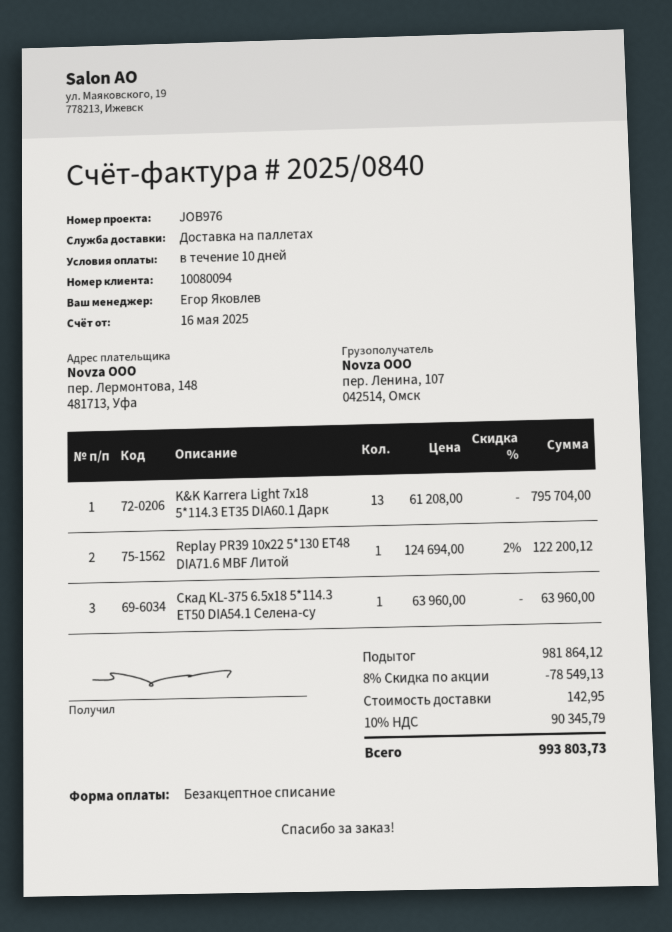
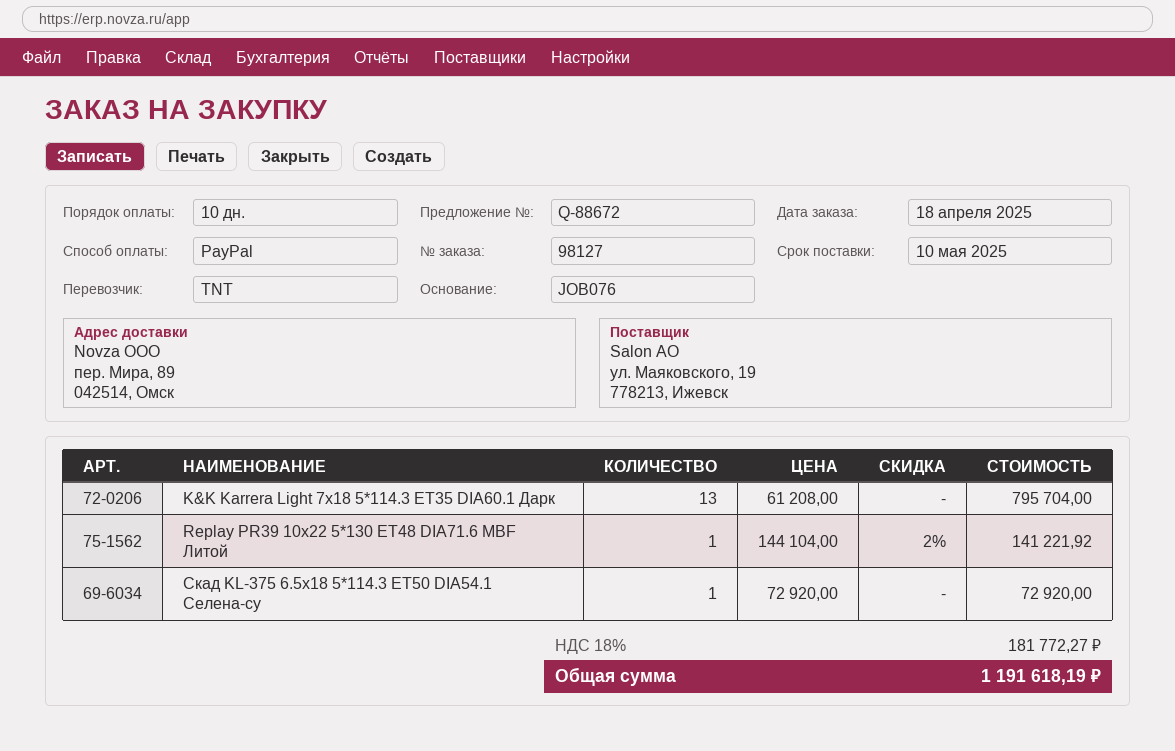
reference: JOB976 -> JOB076
payment method: direct debit -> PayPal
shipping method: pallet freight -> TNT
ship to: пер. Ленина, 107, 042514, Омск -> пер. Мира, 89, 042514, Омск
Replay PR39 10x22 5*130 ET48 DIA71.6 MBF Литой: 1 x 124694.00 - 2% = 122200.12 -> 1 x 144104.00 - 2% = 141221.92
Скад KL-375 6.5x18 5*114.3 ET50 DIA54.1 Селена-су: 1 x 63960.00 = 63960.00 -> 1 x 72920.00 = 72920.00
discount: 8% = 78549.13 -> none
shipping: 142.95 -> none
tax: 10% = 90345.79 -> 18% = 181772.27
total: 993803.73 -> 1191618.19

